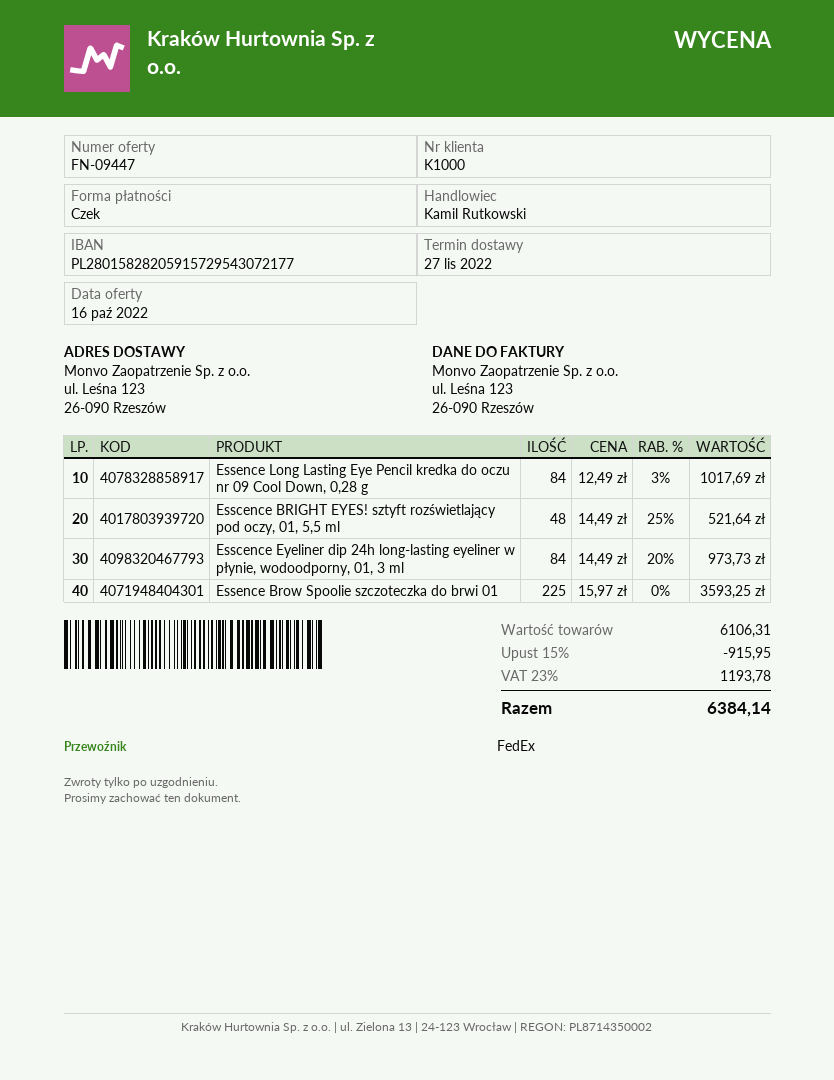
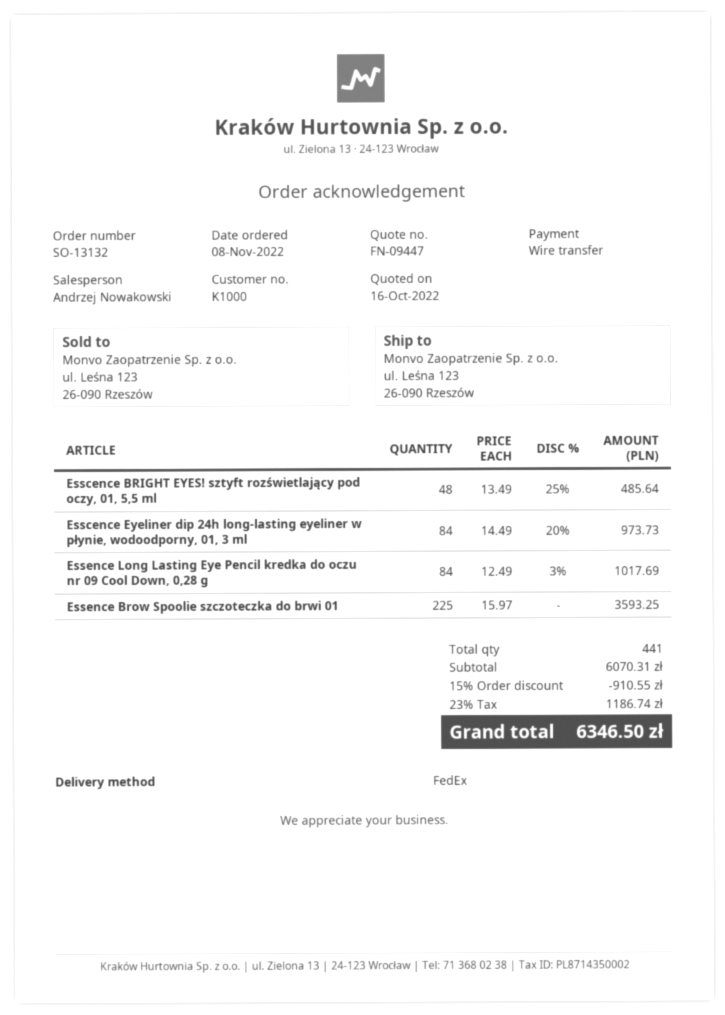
sales rep: Kamil Rutkowski -> Andrzej Nowakowski
payment method: cheque -> bank transfer
Esscence BRIGHT EYES! sztyft rozświetlający pod oczy, 01, 5,5 ml: 48 x 14.49 - 25% = 521.64 -> 48 x 13.49 - 25% = 485.64
subtotal: 6106.31 -> 6070.31
discount: 15% = 915.95 -> 15% = 910.55
tax: 23% = 1193.78 -> 23% = 1186.74
total: 6384.14 -> 6346.50

